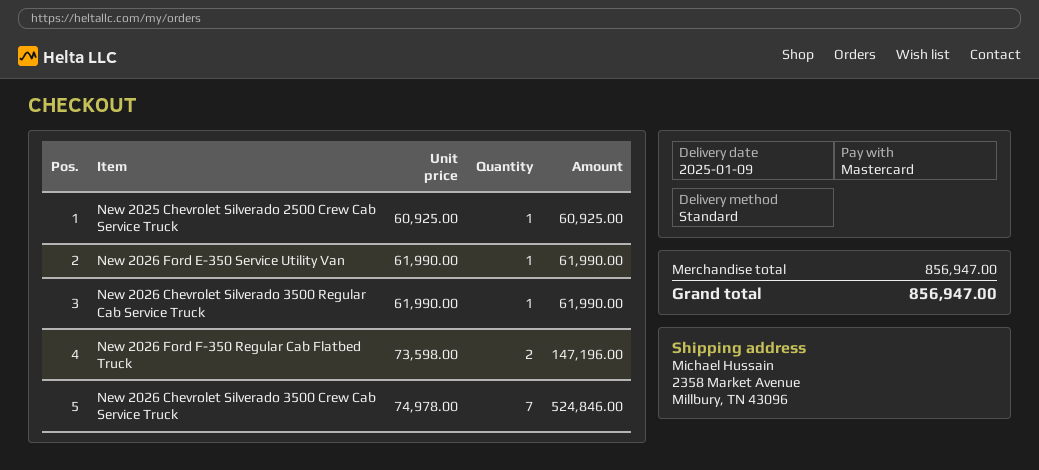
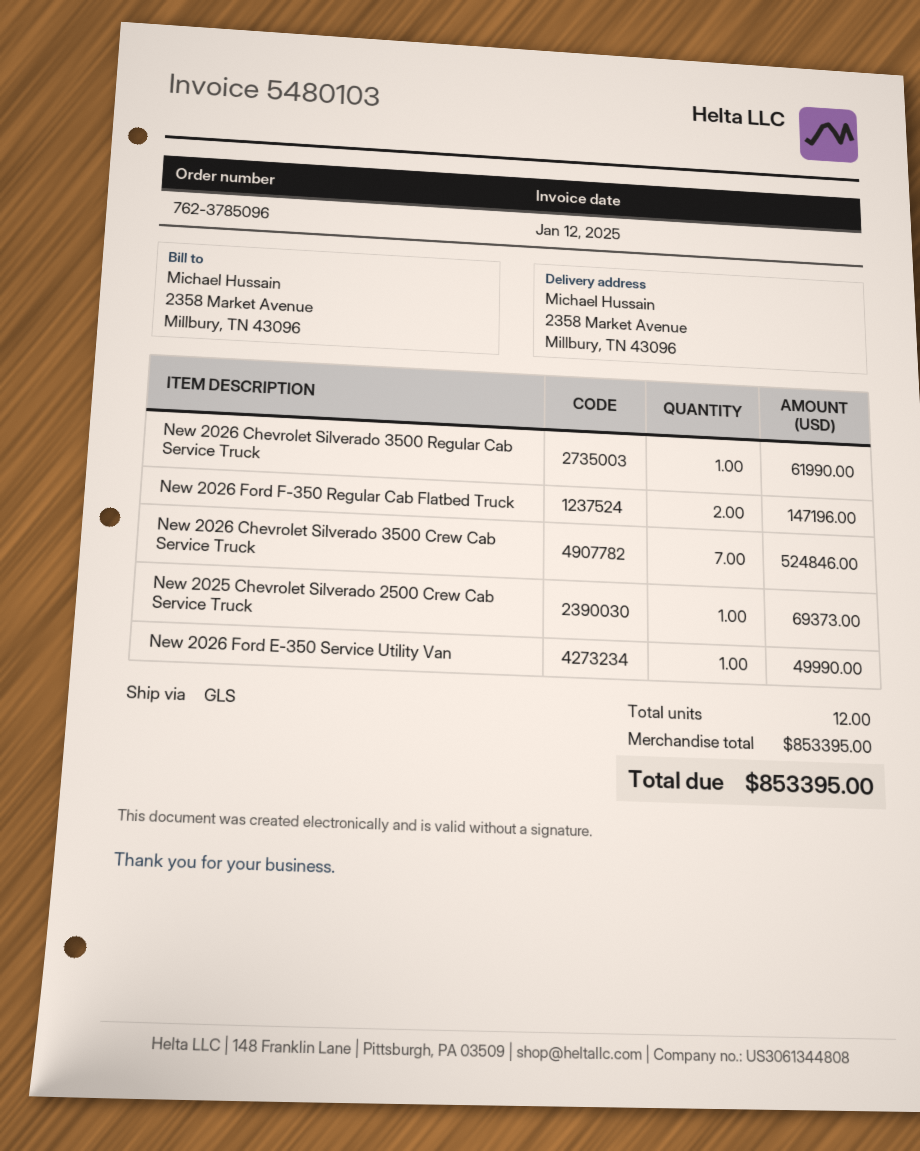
shipping method: standard -> GLS
New 2025 Chevrolet Silverado 2500 Crew Cab Service Truck: 1 for 60925.00 -> 1 for 69373.00
New 2026 Ford E-350 Service Utility Van: 1 for 61990.00 -> 1 for 49990.00
subtotal: 856947.00 -> 853395.00
total: 856947.00 -> 853395.00

